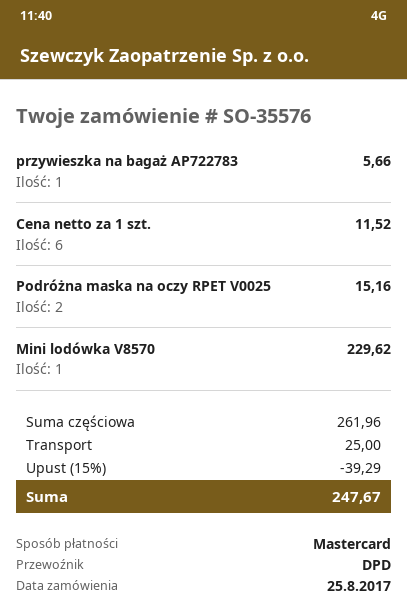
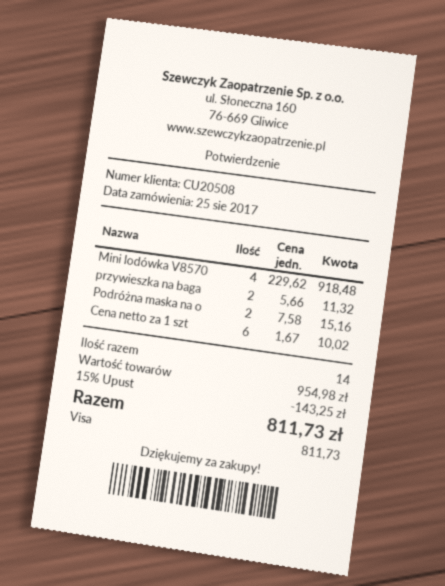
payment method: Mastercard -> Visa
przywieszka na bagaż AP722783: 1 for 5.66 -> 2 for 11.32
Cena netto za 1 szt.: 6 for 11.52 -> 6 for 10.02
Mini lodówka V8570: 1 for 229.62 -> 4 for 918.48
subtotal: 261.96 -> 954.98
discount: 15% = 39.29 -> 15% = 143.25
shipping: 25.00 -> none
total: 247.67 -> 811.73

